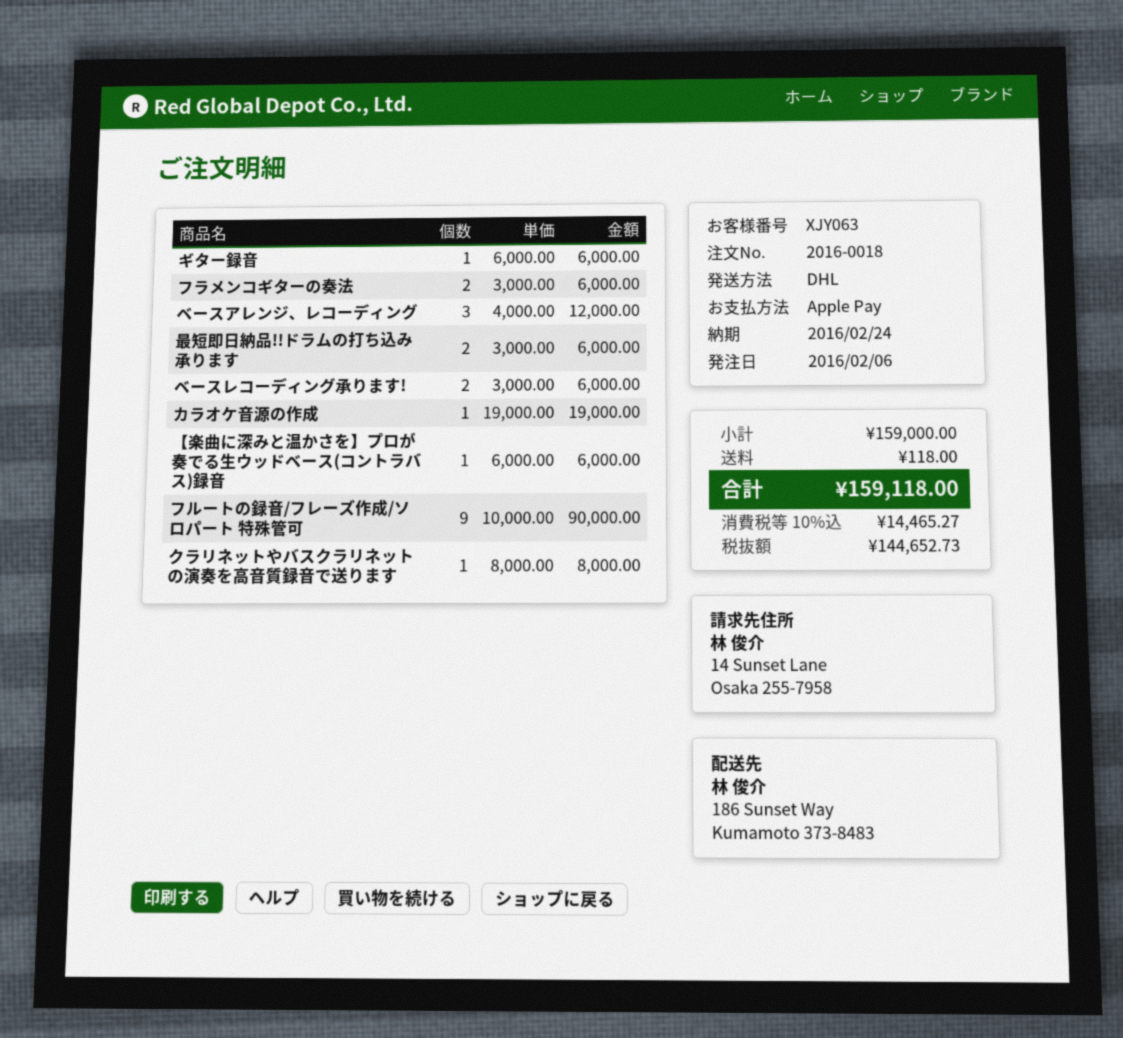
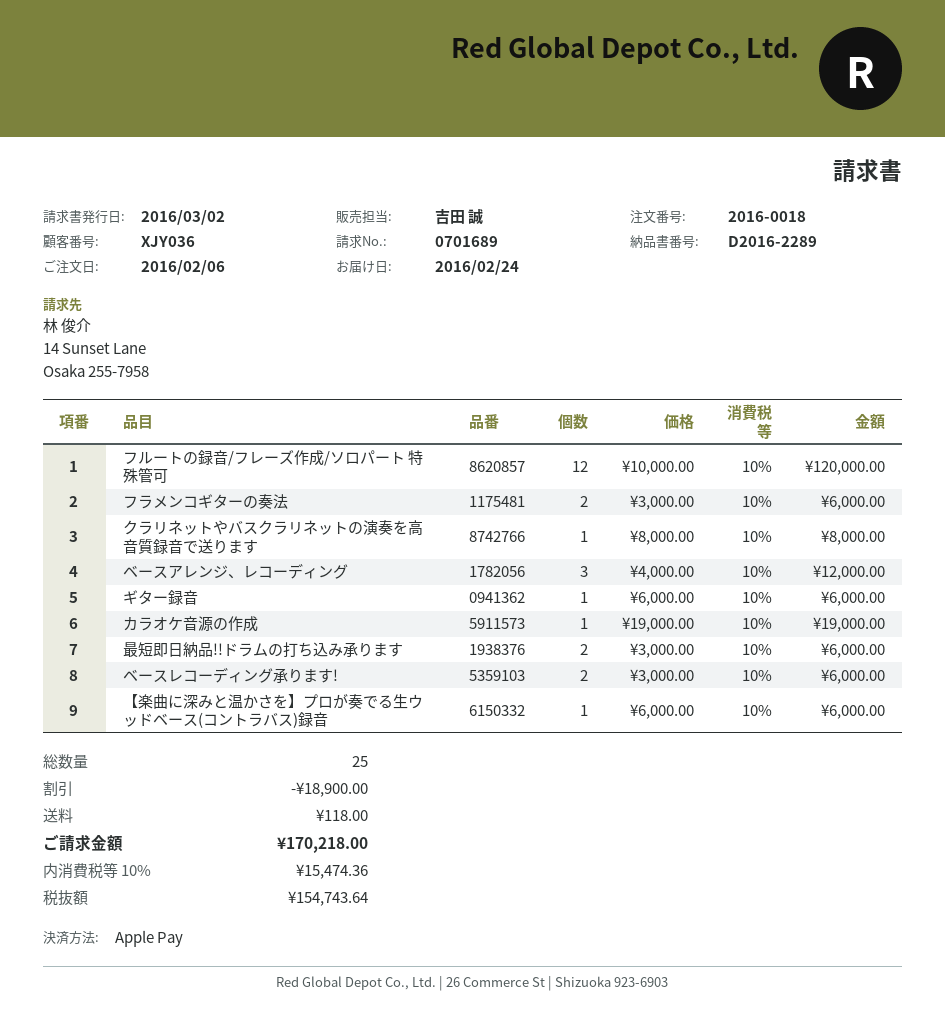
customer number: XJY063 -> XJY036
フルートの録音/フレーズ作成/ソロパート 特殊管可: 9 x 10000.00 = 90000.00 -> 12 x 10000.00 = 120000.00
discount: none -> 18900.00
net: 144652.73 -> 154743.64
tax: 10% = 14465.27 -> 10% = 15474.36
total: 159118.00 -> 170218.00

